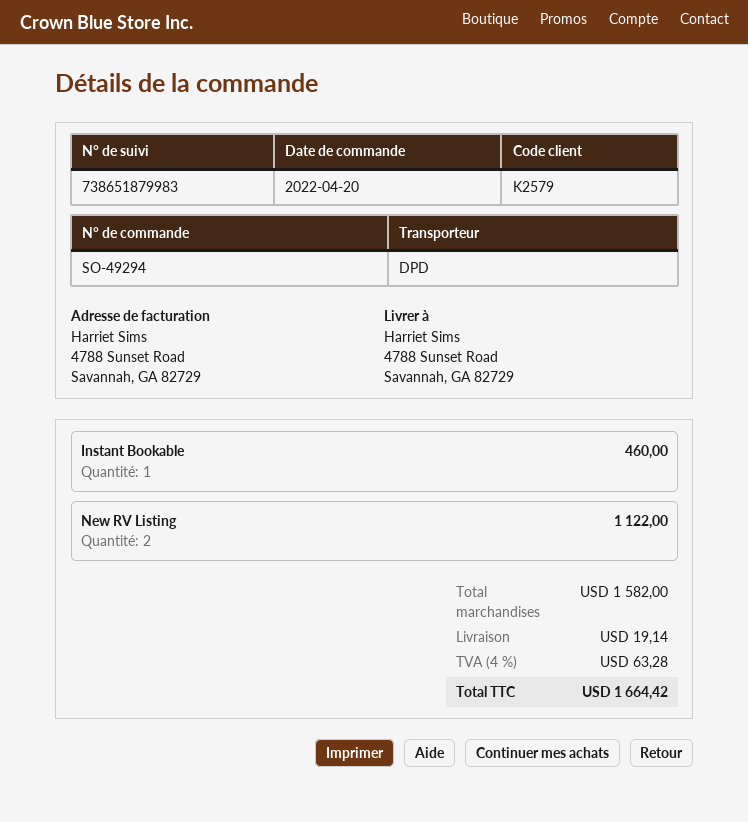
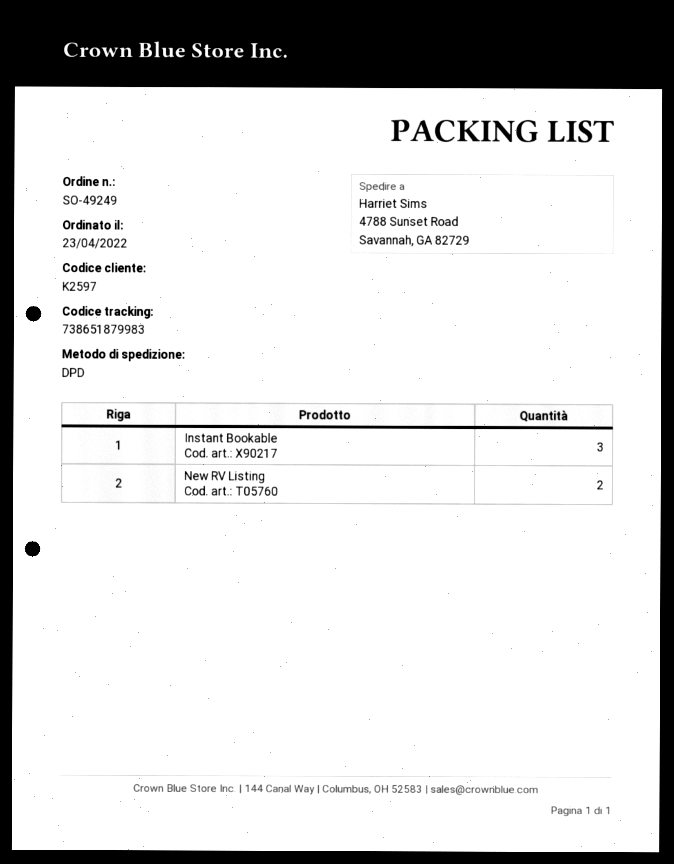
order number: SO-49294 -> SO-49249
order date: 2022-04-20 -> 2022-04-23
customer number: K2579 -> K2597
Instant Bookable: 1 -> 3

